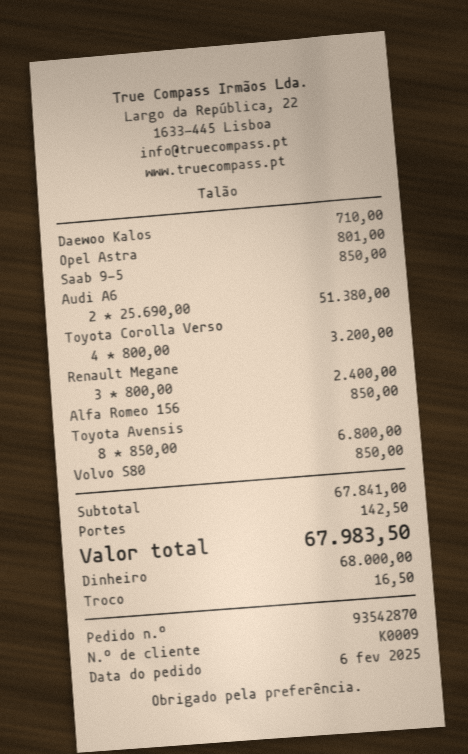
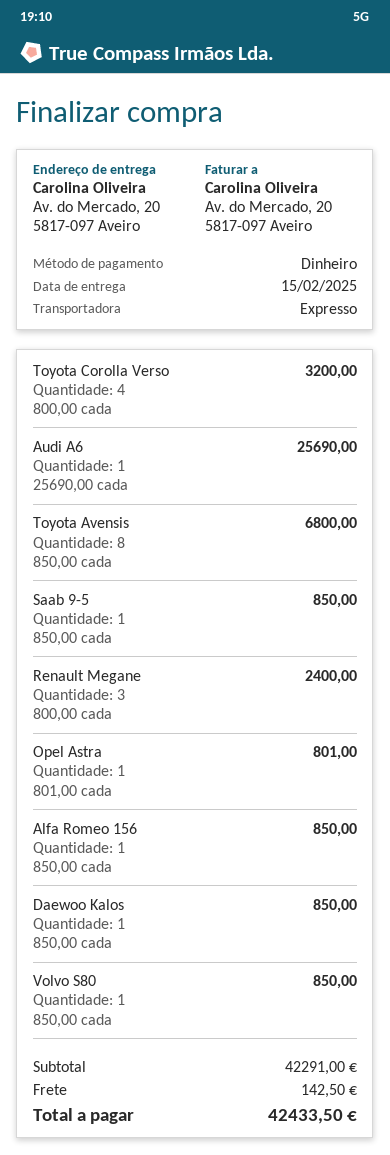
Daewoo Kalos: 1 x 710.00 = 710.00 -> 1 x 850.00 = 850.00
Audi A6: 2 x 25690.00 = 51380.00 -> 1 x 25690.00 = 25690.00
subtotal: 67841.00 -> 42291.00
total: 67983.50 -> 42433.50

